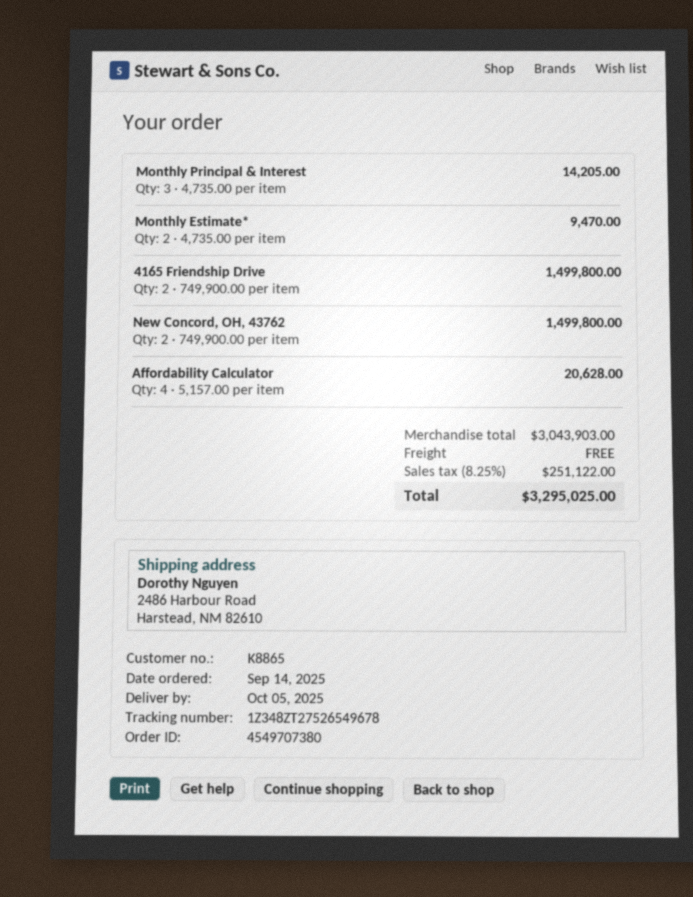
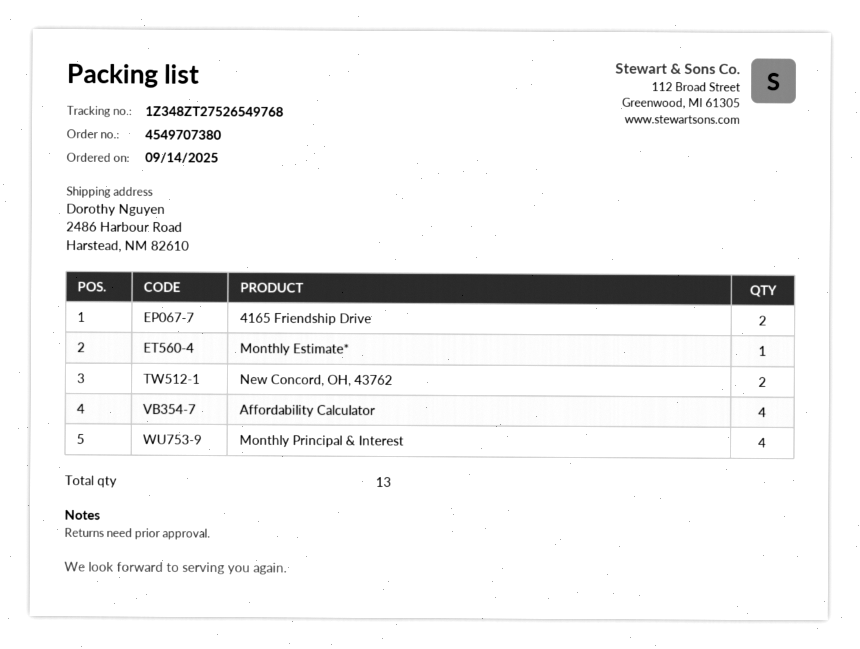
tracking number: 1Z348ZT27526549678 -> 1Z348ZT27526549768
Monthly Principal & Interest: 3 -> 4
Monthly Estimate*: 2 -> 1

